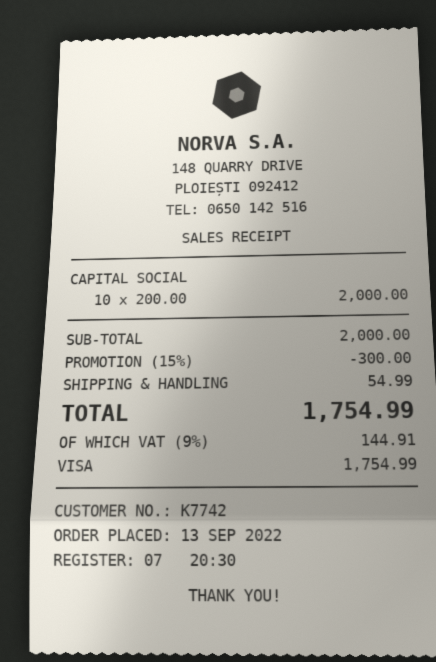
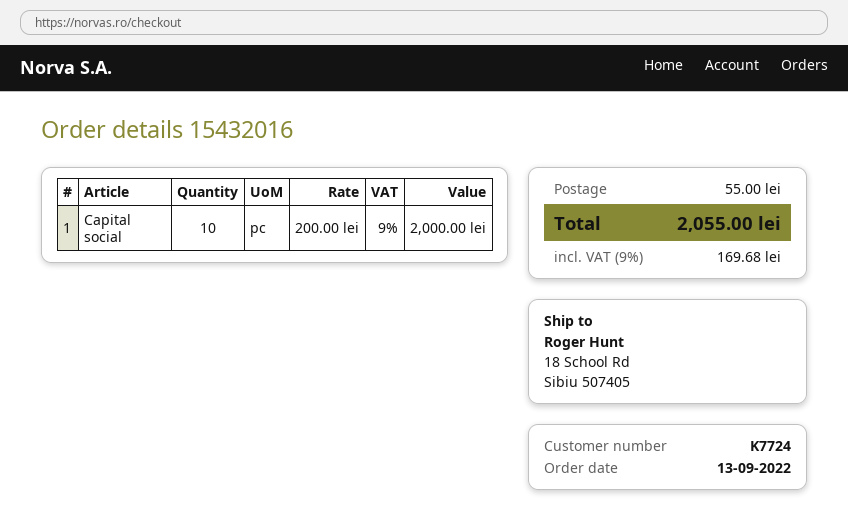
customer number: K7742 -> K7724
discount: 15% = 300.00 -> none
shipping: 54.99 -> 55.00
tax: 9% = 144.91 -> 9% = 169.68
total: 1754.99 -> 2055.00

